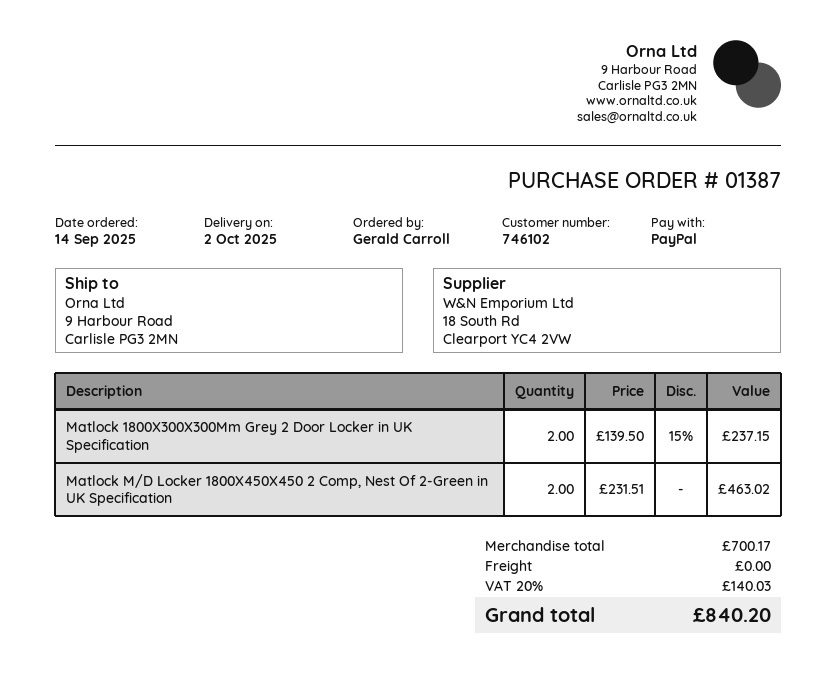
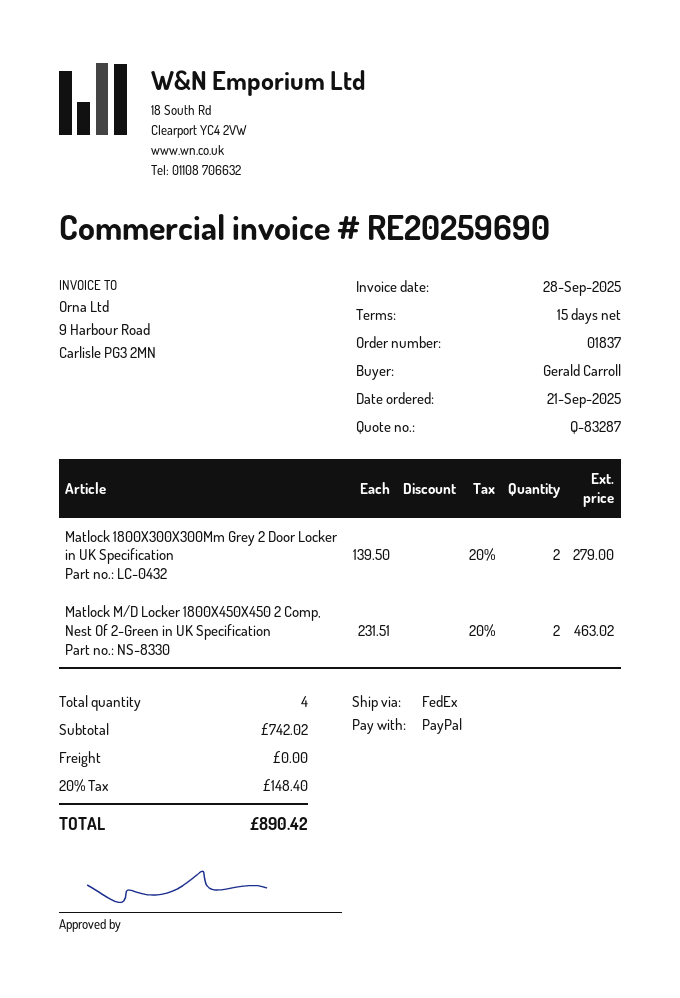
order number: 01387 -> 01837
order date: 2025-09-14 -> 2025-09-21
Matlock 1800X300X300Mm Grey 2 Door Locker in UK Specification: 2 x 139.50 - 15% = 237.15 -> 2 x 139.50 = 279.00
subtotal: 700.17 -> 742.02
tax: 20% = 140.03 -> 20% = 148.40
total: 840.20 -> 890.42

